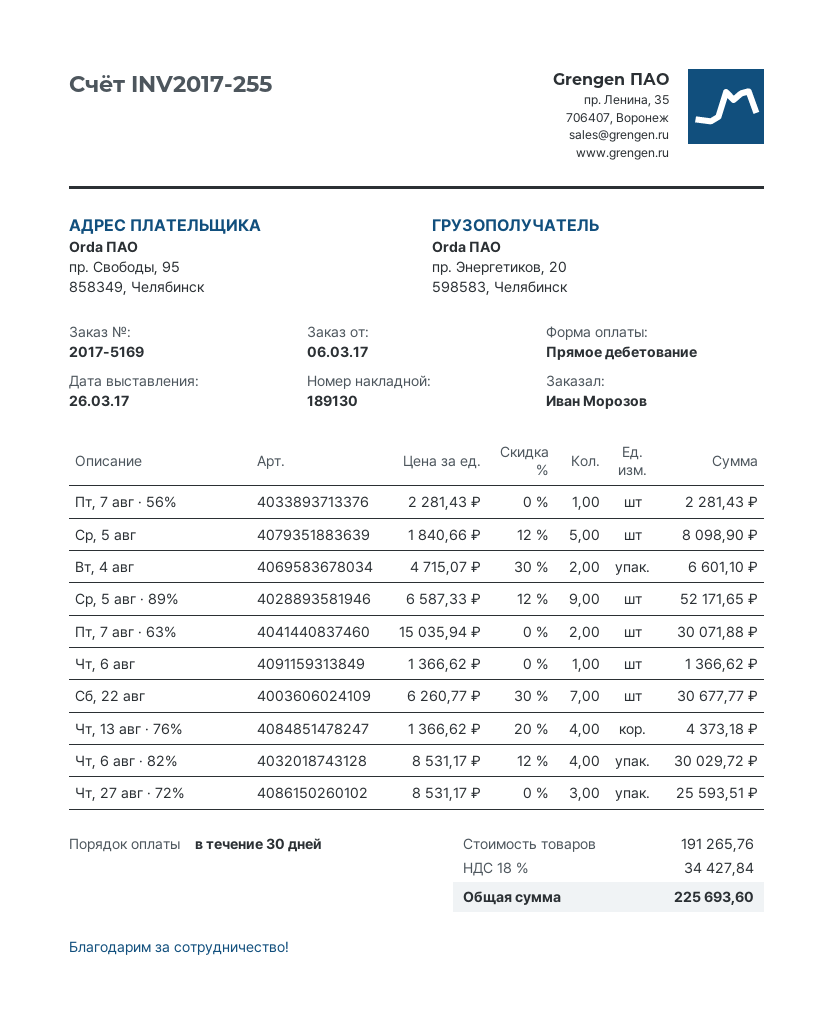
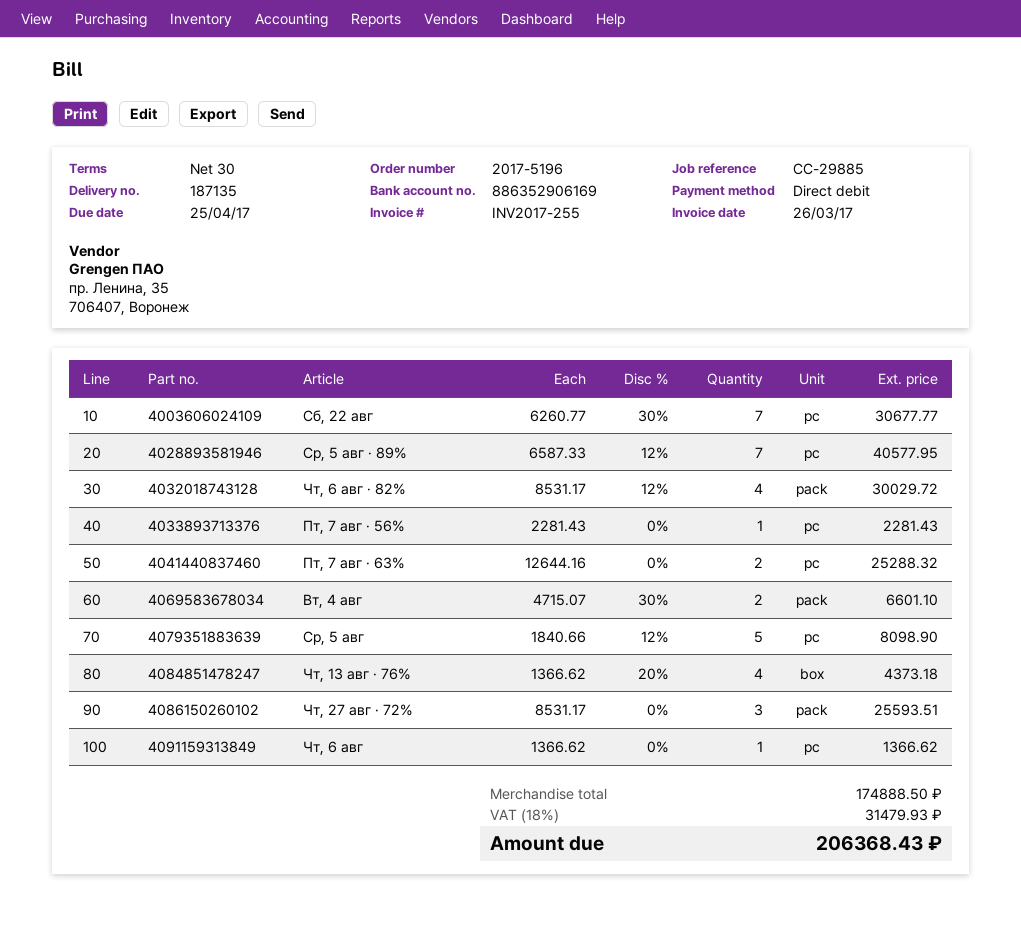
order number: 2017-5169 -> 2017-5196
delivery note number: 189130 -> 187135
Ср, 5 авг · 89%: 9 x 6587.33 - 12% = 52171.65 -> 7 x 6587.33 - 12% = 40577.95
Пт, 7 авг · 63%: 2 x 15035.94 = 30071.88 -> 2 x 12644.16 = 25288.32
subtotal: 191265.76 -> 174888.50
tax: 18% = 34427.84 -> 18% = 31479.93
total: 225693.60 -> 206368.43

